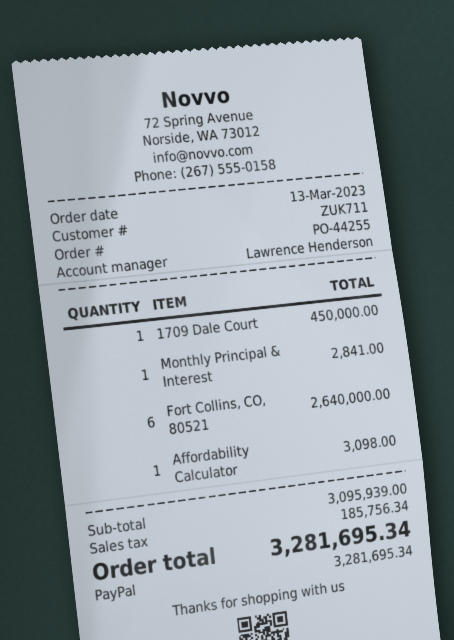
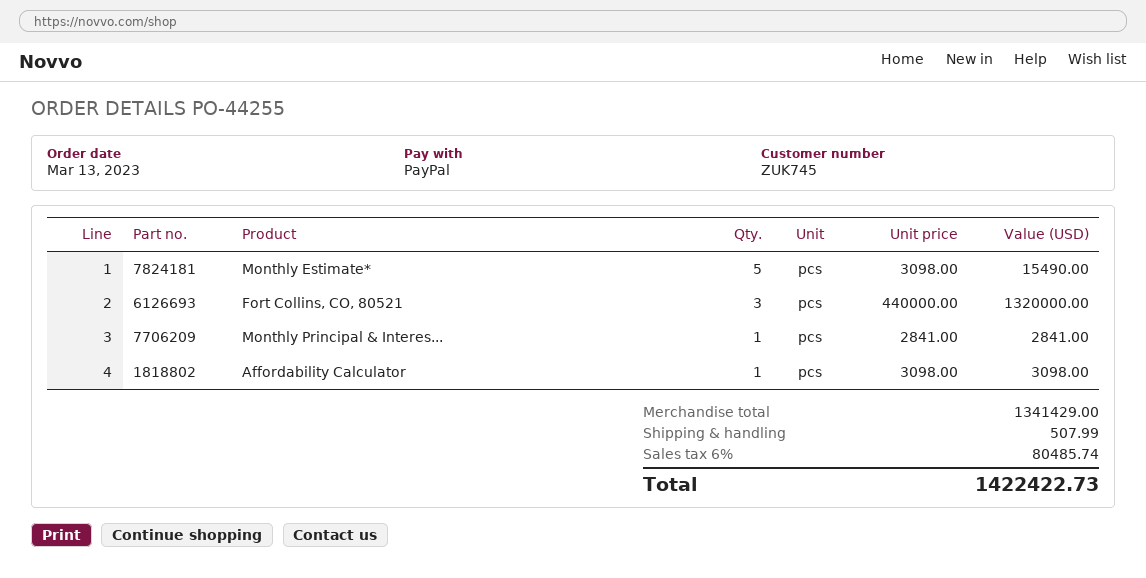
customer number: ZUK711 -> ZUK745
1709 Dale Court: 1 for 450000.00 -> none
Fort Collins, CO, 80521: 6 for 2640000.00 -> 3 for 1320000.00
Monthly Estimate*: none -> 5 for 15490.00
subtotal: 3095939.00 -> 1341429.00
shipping: none -> 507.99
tax: 185756.34 -> 80485.74
total: 3281695.34 -> 1422422.73

